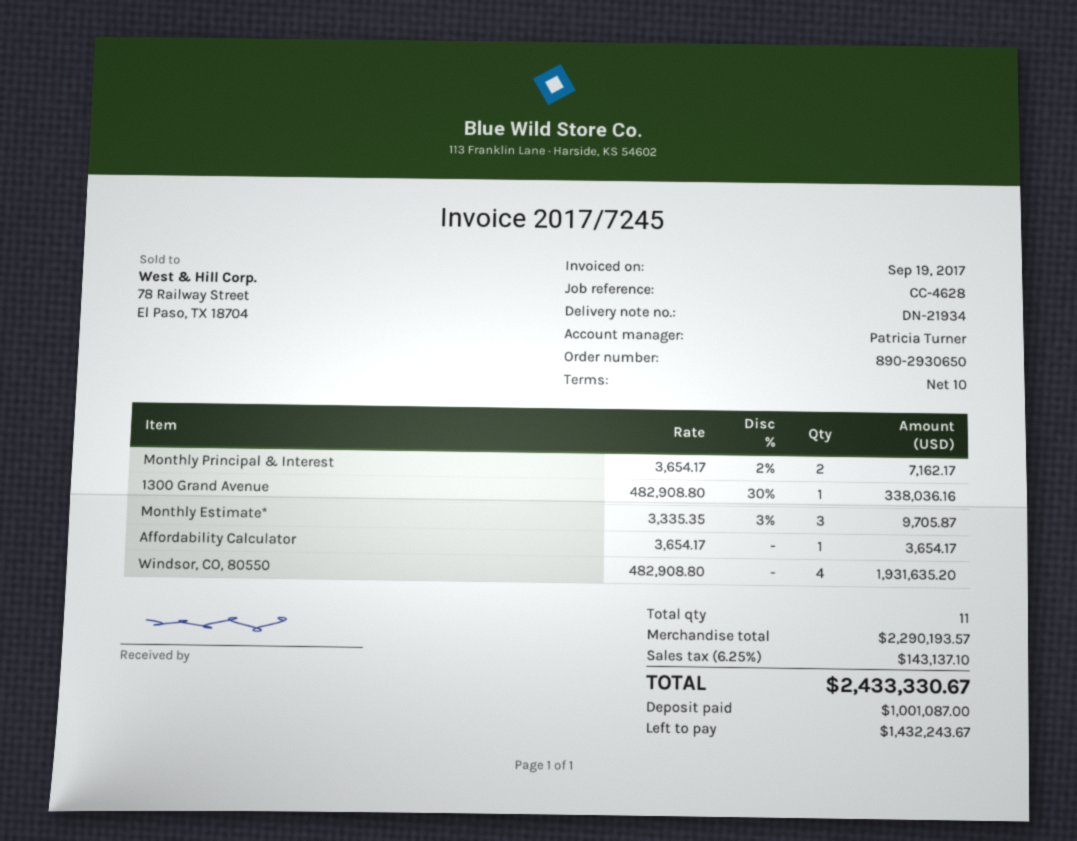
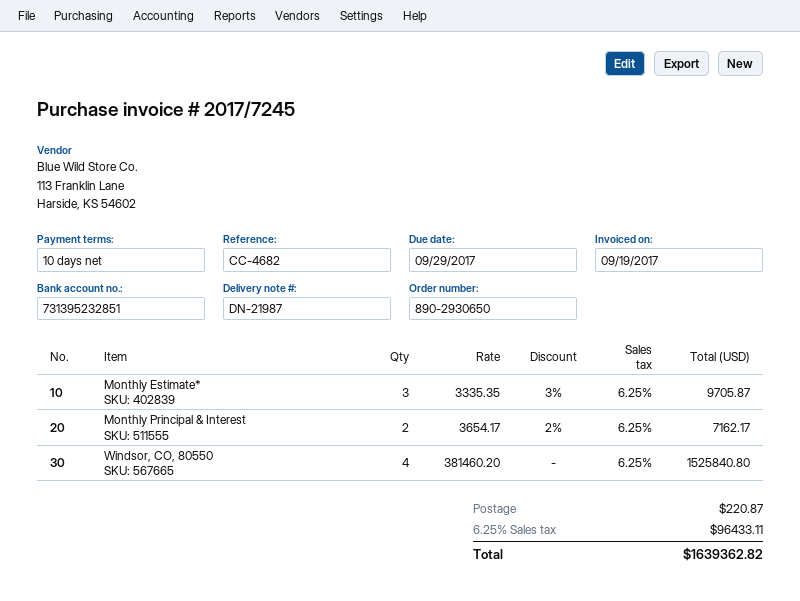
delivery note number: DN-21934 -> DN-21987
reference: CC-4628 -> CC-4682
1300 Grand Avenue: 1 x 482908.80 - 30% = 338036.16 -> none
Affordability Calculator: 1 x 3654.17 = 3654.17 -> none
Windsor, CO, 80550: 4 x 482908.80 = 1931635.20 -> 4 x 381460.20 = 1525840.80
shipping: none -> 220.87
tax: 6.25% = 143137.10 -> 6.25% = 96433.11
total: 2433330.67 -> 1639362.82

